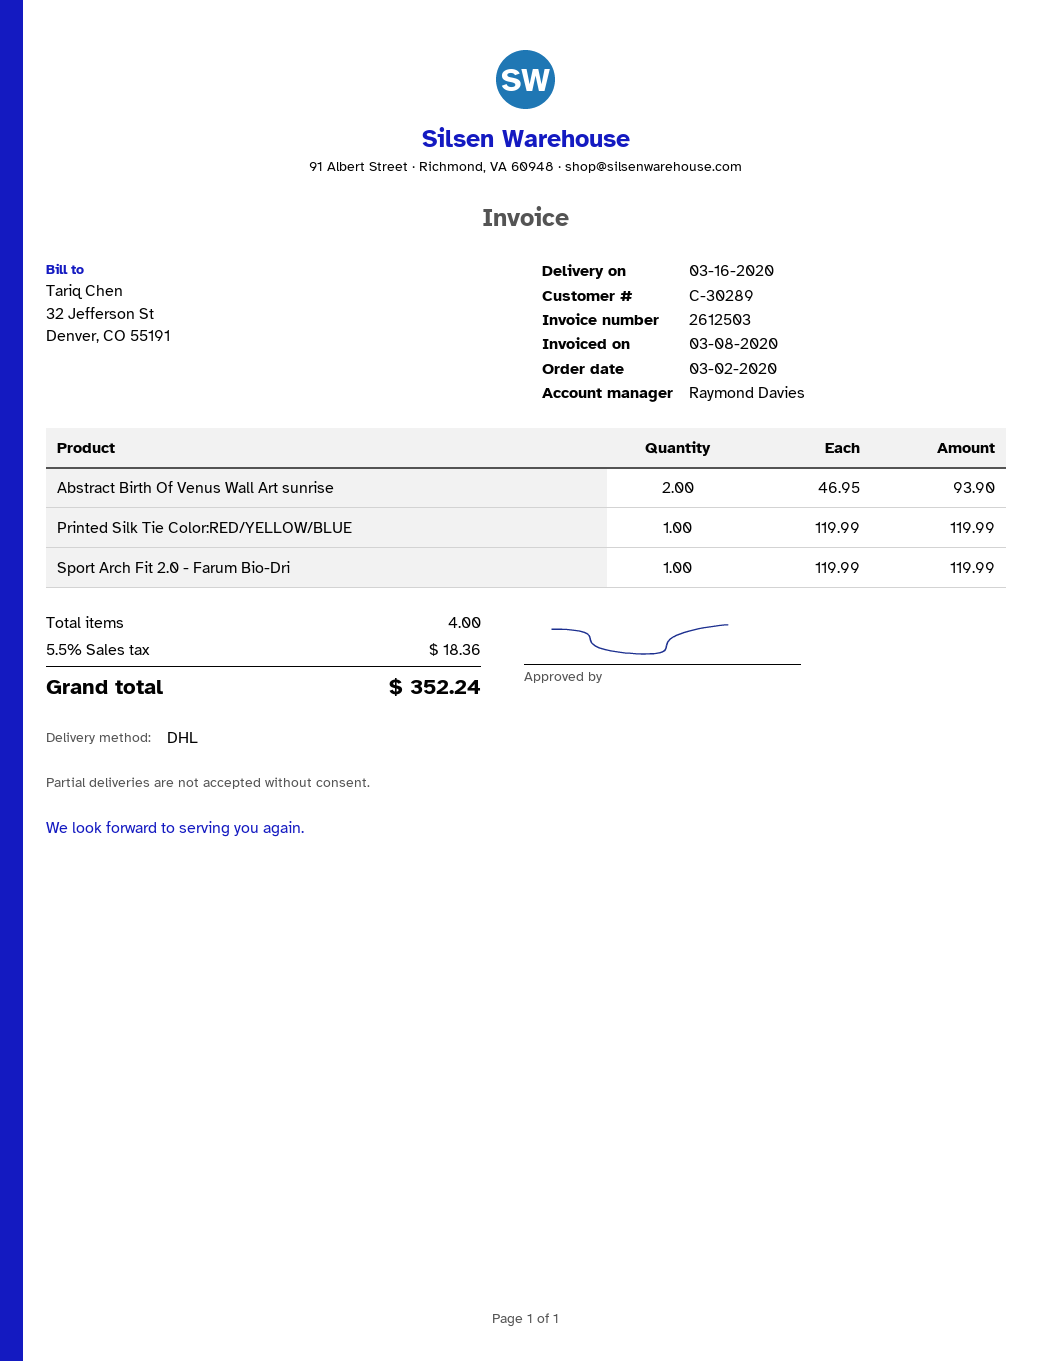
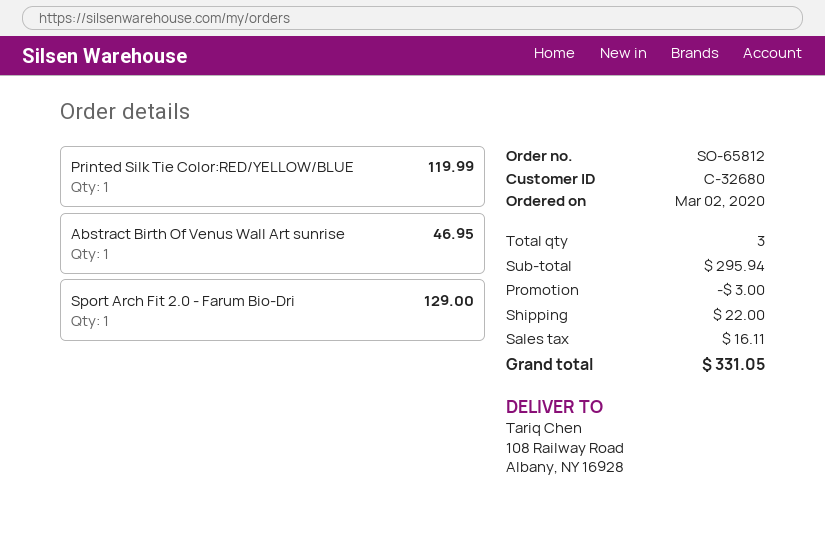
customer number: C-30289 -> C-32680
Abstract Birth Of Venus Wall Art sunrise: 2 for 93.90 -> 1 for 46.95
Sport Arch Fit 2.0 - Farum Bio-Dri: 1 for 119.99 -> 1 for 129.00
total quantity: 4 -> 3
discount: none -> 3.00
shipping: none -> 22.00
tax: 18.36 -> 16.11
total: 352.24 -> 331.05

